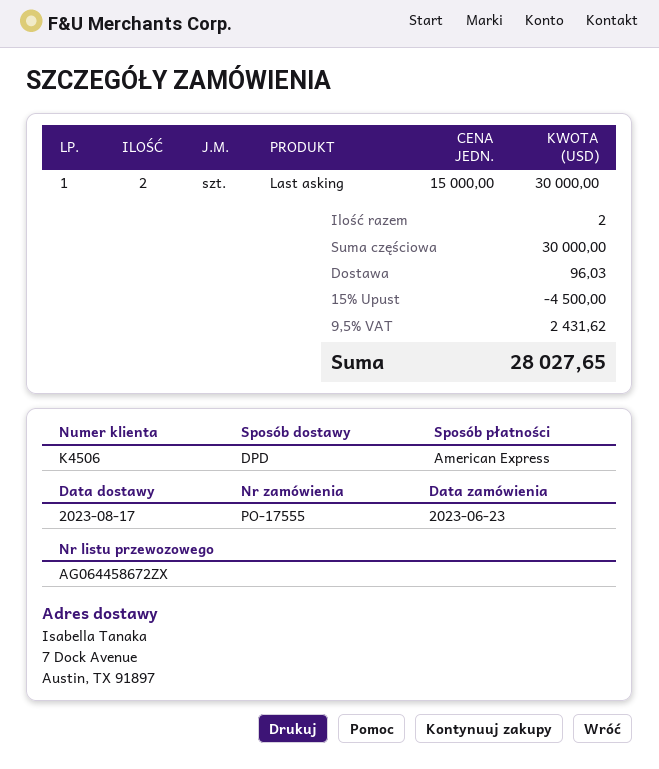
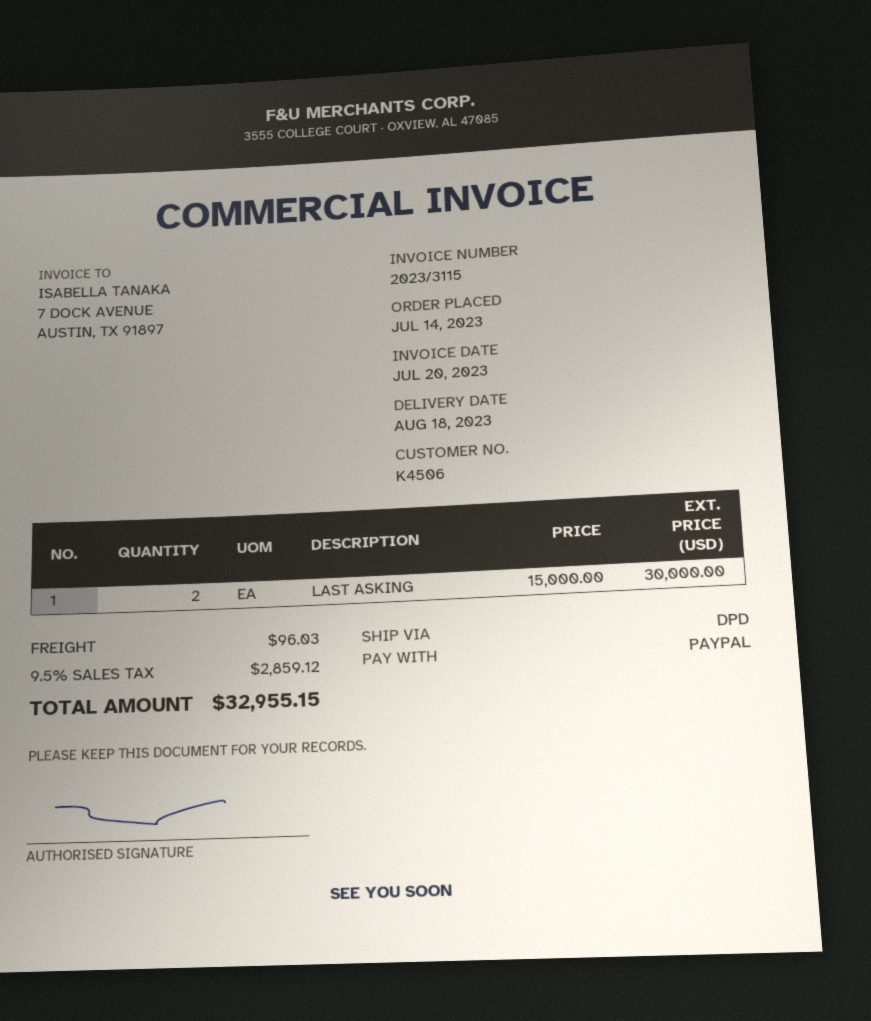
order date: 2023-06-23 -> 2023-07-14
delivery date: 2023-08-17 -> 2023-08-18
payment method: American Express -> PayPal
discount: 15% = 4500.00 -> none
tax: 9.5% = 2431.62 -> 9.5% = 2859.12
total: 28027.65 -> 32955.15

